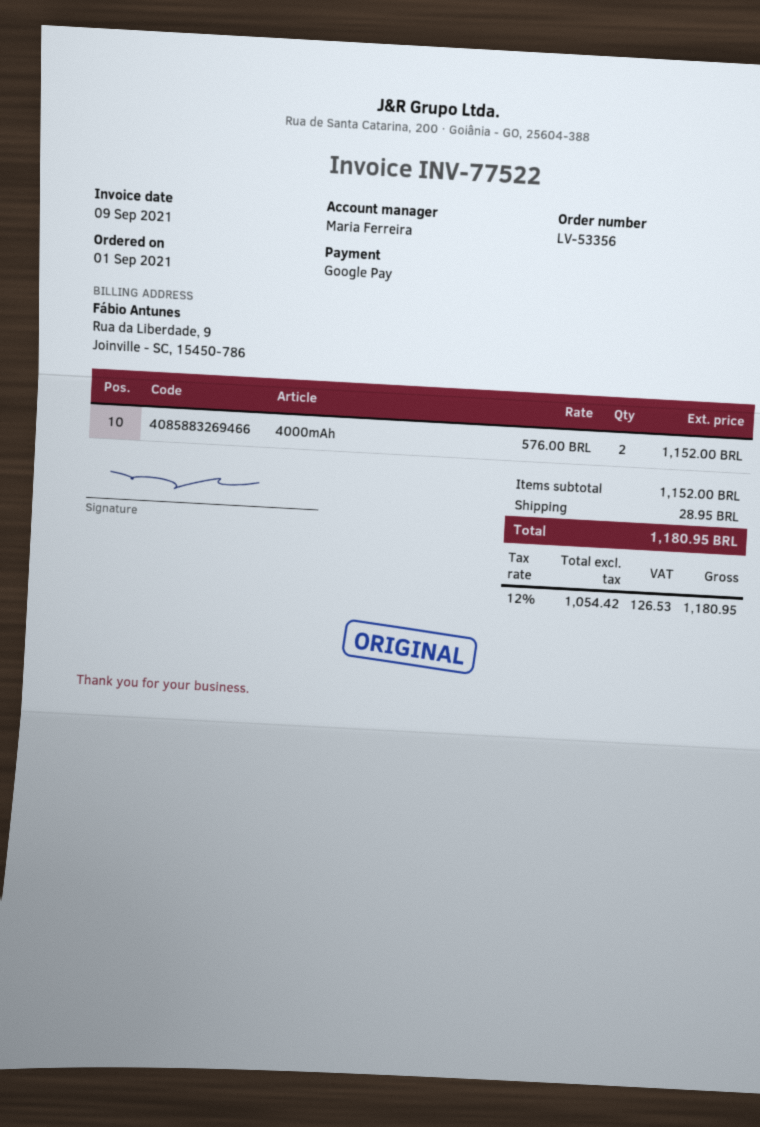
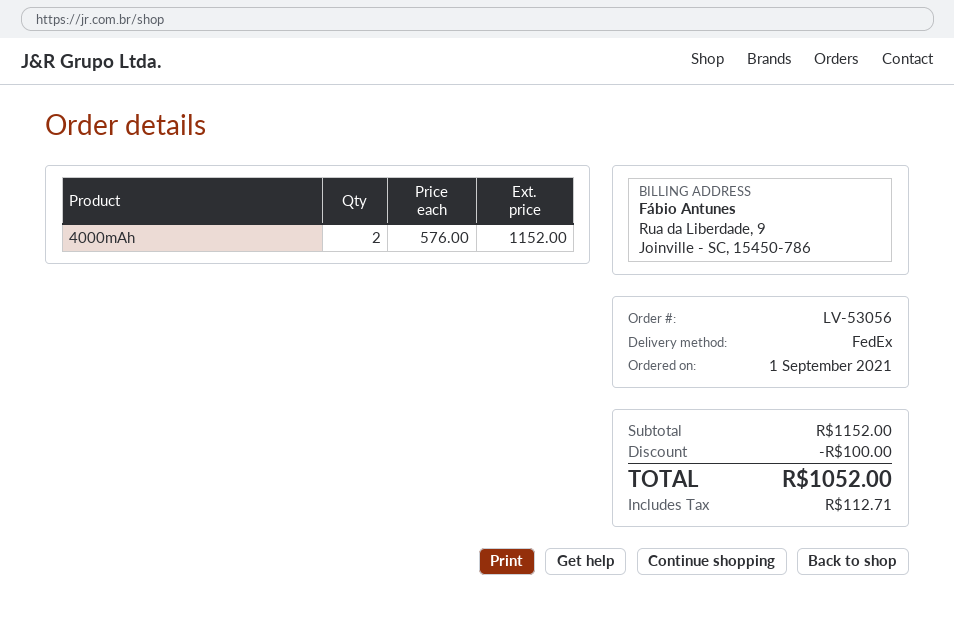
order number: LV-53356 -> LV-53056
discount: none -> 100.00
shipping: 28.95 -> none
tax: 126.53 -> 112.71
total: 1180.95 -> 1052.00

